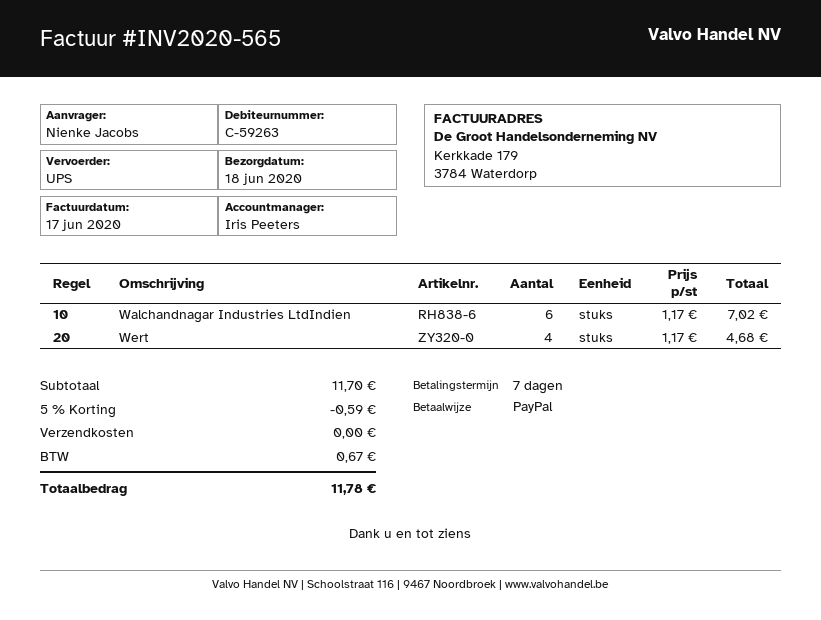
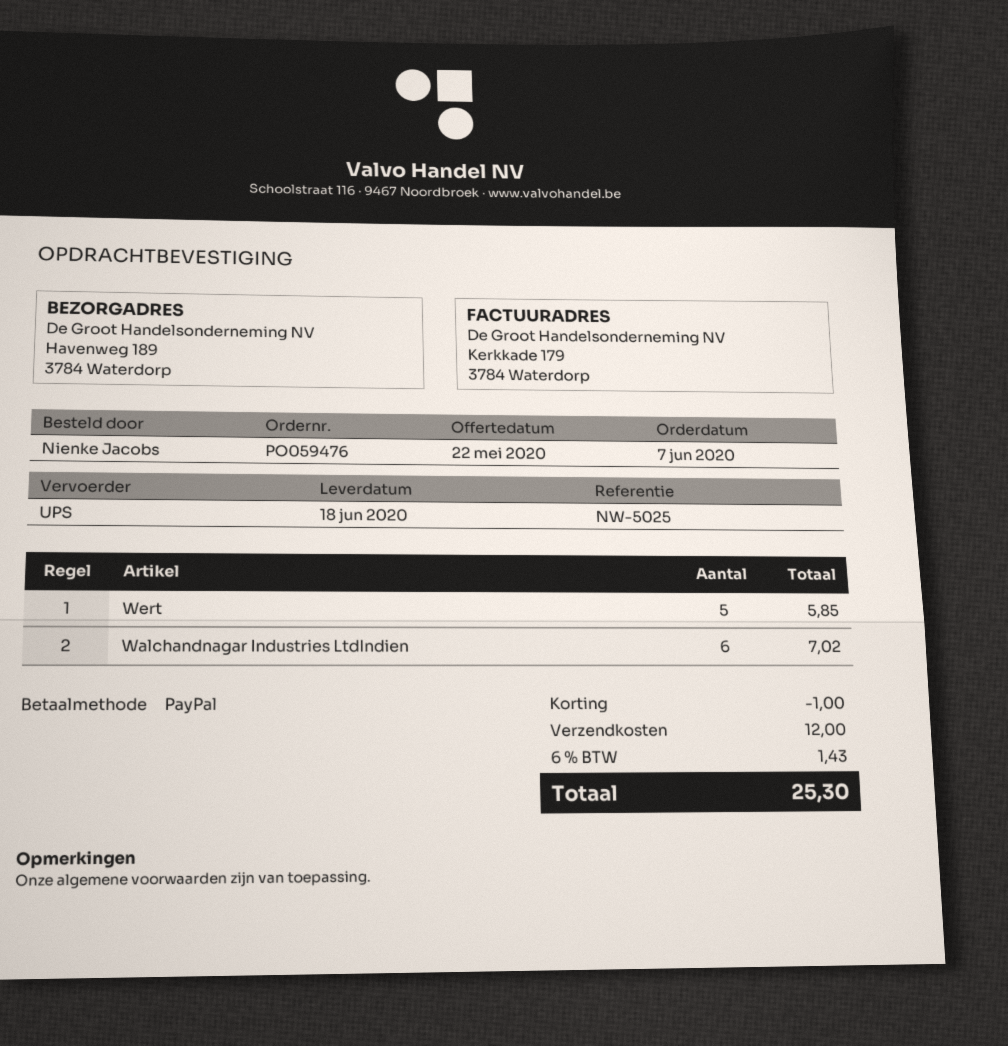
Wert: 4 for 4.68 -> 5 for 5.85
discount: 0.59 -> 1.00
shipping: 0.00 -> 12.00
tax: 0.67 -> 1.43
total: 11.78 -> 25.30

